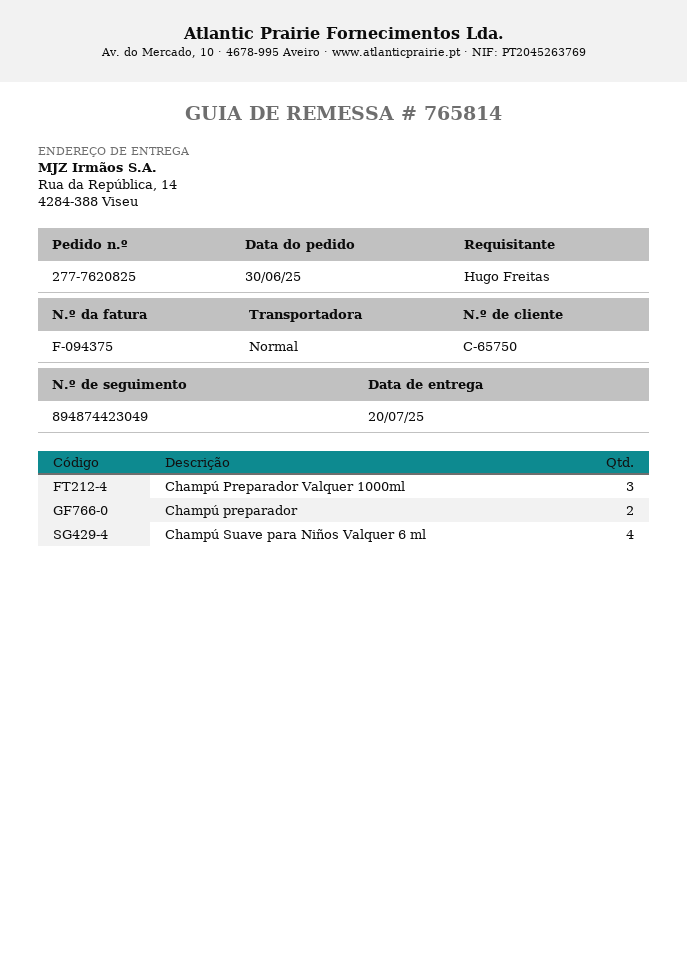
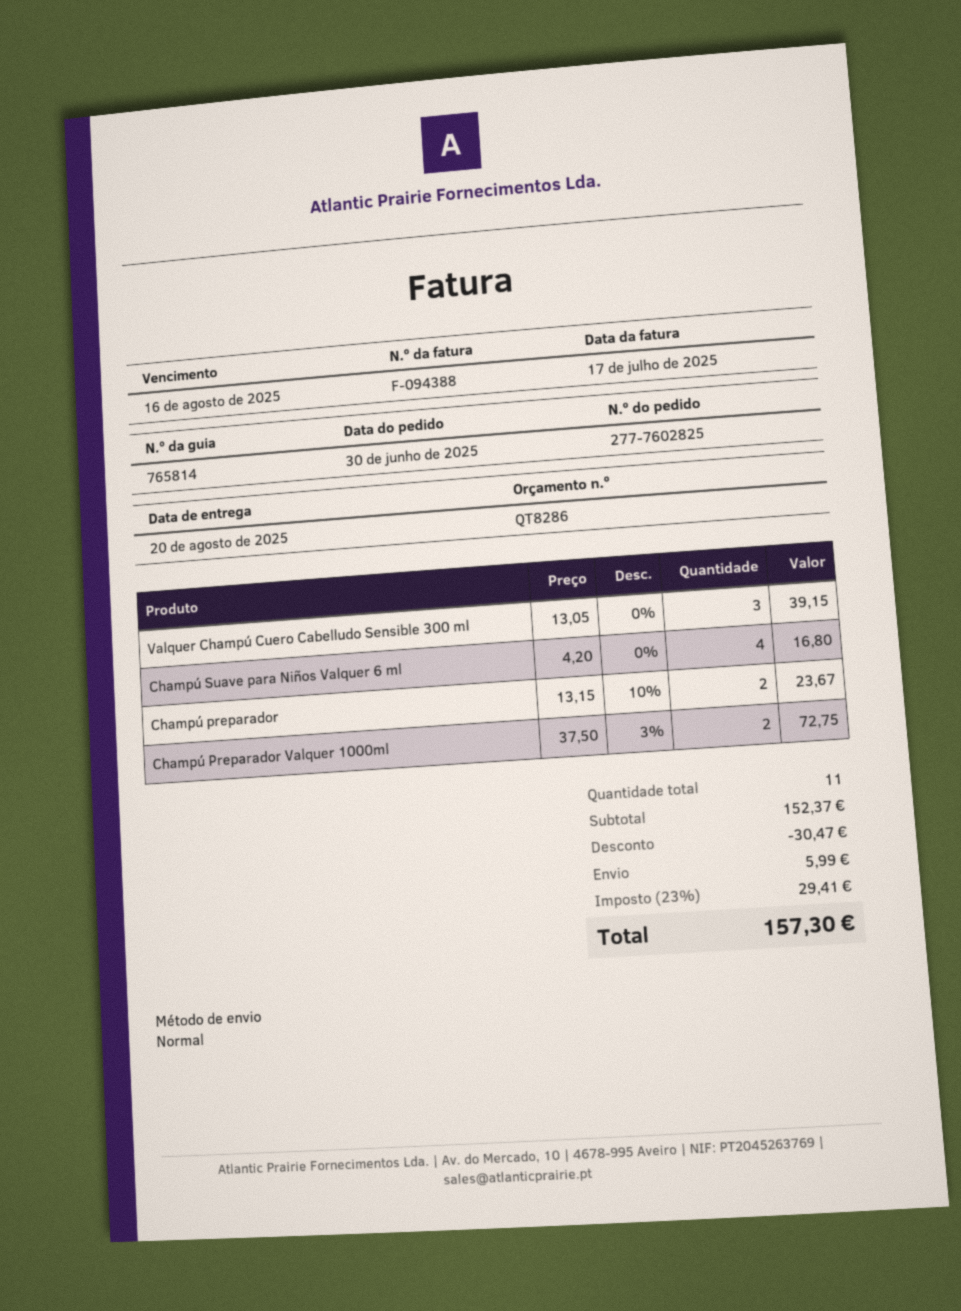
order number: 277-7620825 -> 277-7602825
delivery date: 2025-07-20 -> 2025-08-20
invoice number: F-094375 -> F-094388
Champú Preparador Valquer 1000ml: 3 -> 2
Valquer Champú Cuero Cabelludo Sensible 300 ml: none -> 3

